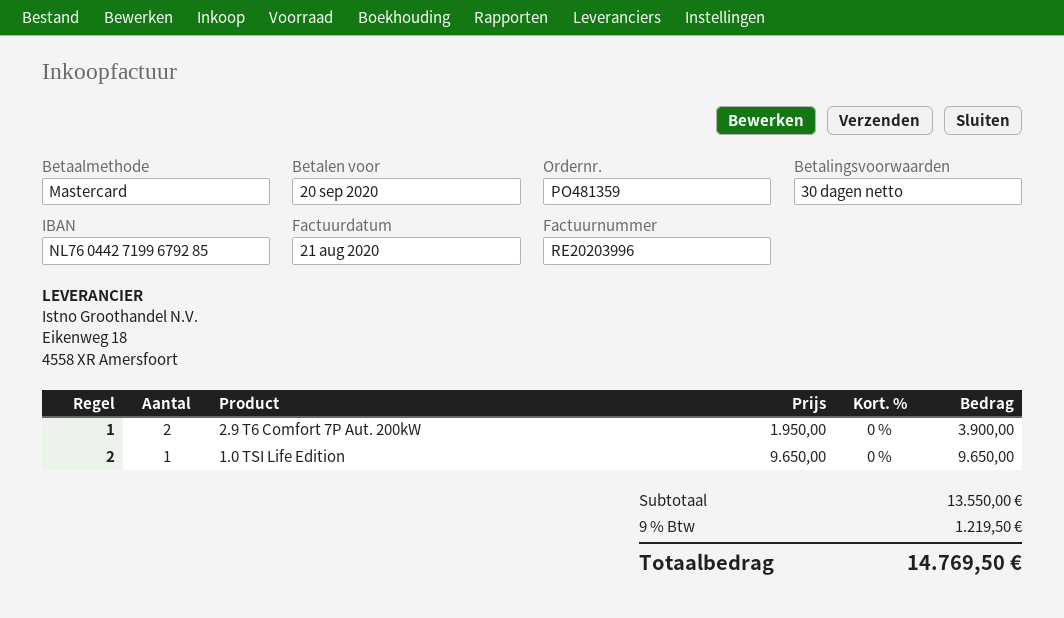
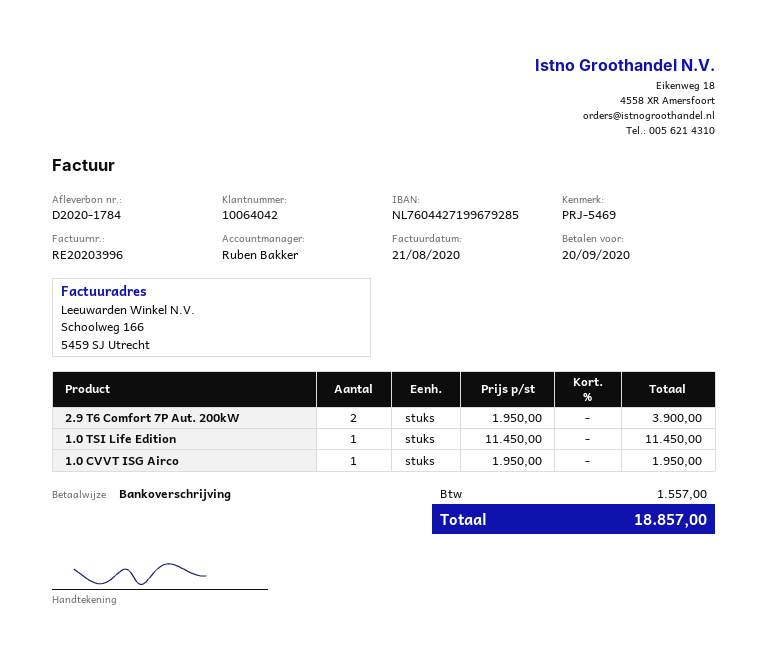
payment method: Mastercard -> bank transfer
1.0 TSI Life Edition: 1 x 9650.00 = 9650.00 -> 1 x 11450.00 = 11450.00
1.0 CVVT ISG Airco: none -> 1 x 1950.00 = 1950.00
tax: 1219.50 -> 1557.00
total: 14769.50 -> 18857.00

